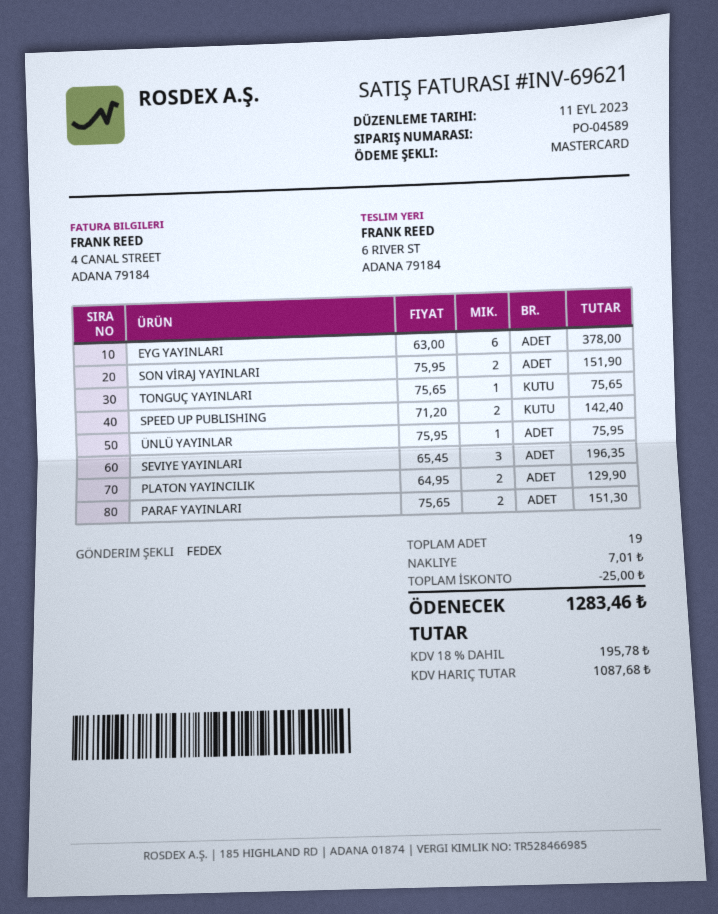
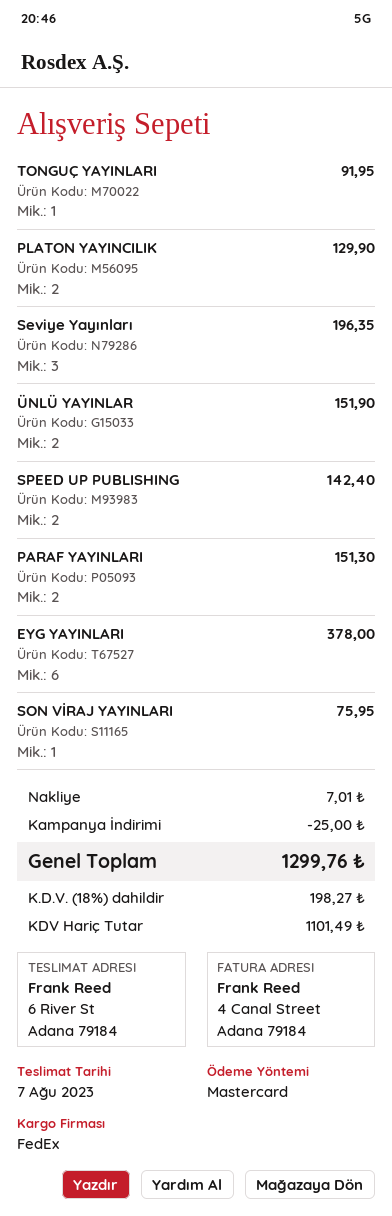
SON VİRAJ YAYINLARI: 2 for 151.90 -> 1 for 75.95
TONGUÇ YAYINLARI: 1 for 75.65 -> 1 for 91.95
ÜNLÜ YAYINLAR: 1 for 75.95 -> 2 for 151.90
net: 1087.68 -> 1101.49
tax: 18% = 195.78 -> 18% = 198.27
total: 1283.46 -> 1299.76

